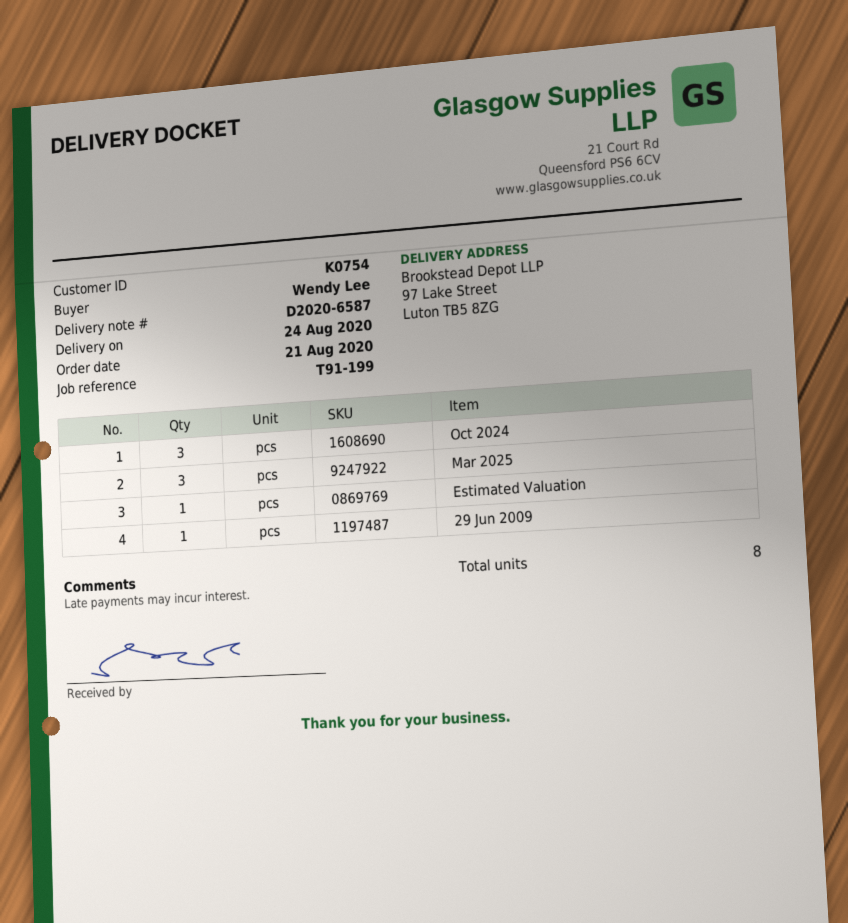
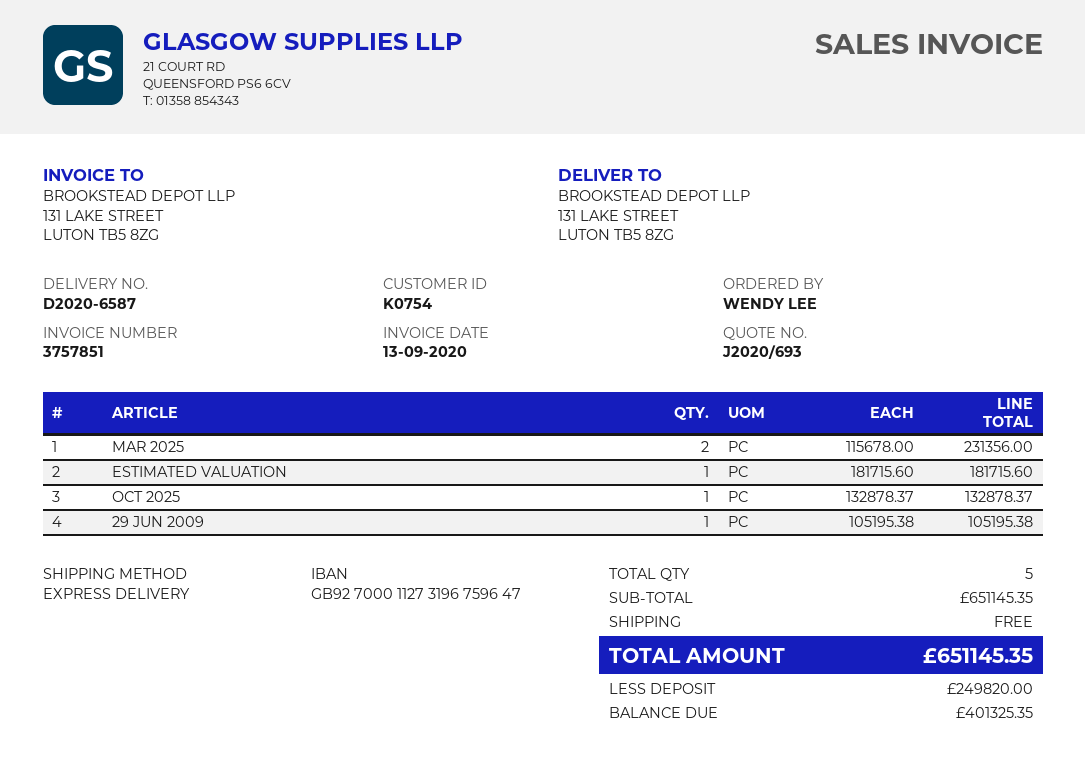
ship to: 97 Lake Street, Luton TB5 8ZG -> 131 LAKE STREET, LUTON TB5 8ZG
Oct 2024: 3 -> none
Mar 2025: 3 -> 2
OCT 2025: none -> 1
total quantity: 8 -> 5

